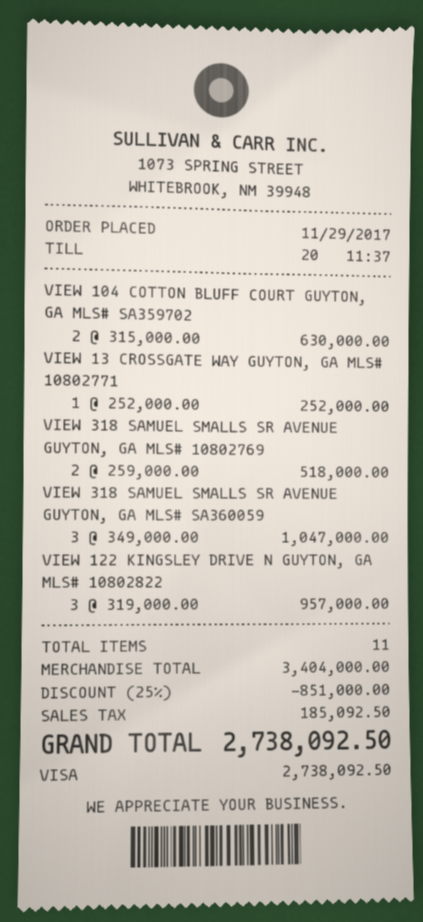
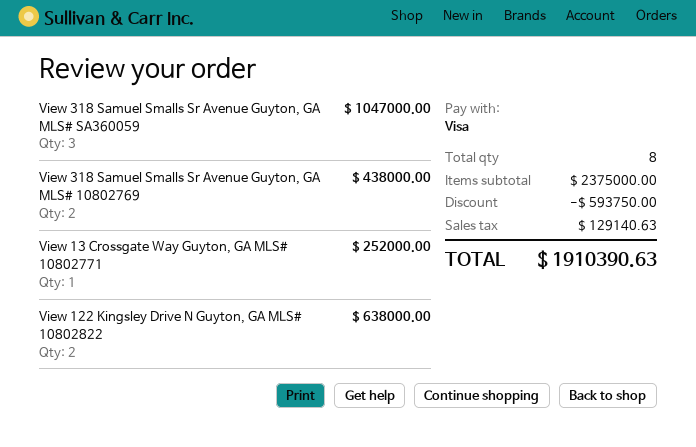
VIEW 104 COTTON BLUFF COURT GUYTON, GA MLS# SA359702: 2 for 630000.00 -> none
VIEW 318 SAMUEL SMALLS SR AVENUE GUYTON, GA MLS# 10802769: 2 for 518000.00 -> 2 for 438000.00
VIEW 122 KINGSLEY DRIVE N GUYTON, GA MLS# 10802822: 3 for 957000.00 -> 2 for 638000.00
total quantity: 11 -> 8
subtotal: 3404000.00 -> 2375000.00
discount: 851000.00 -> 593750.00
tax: 185092.50 -> 129140.63
total: 2738092.50 -> 1910390.63

